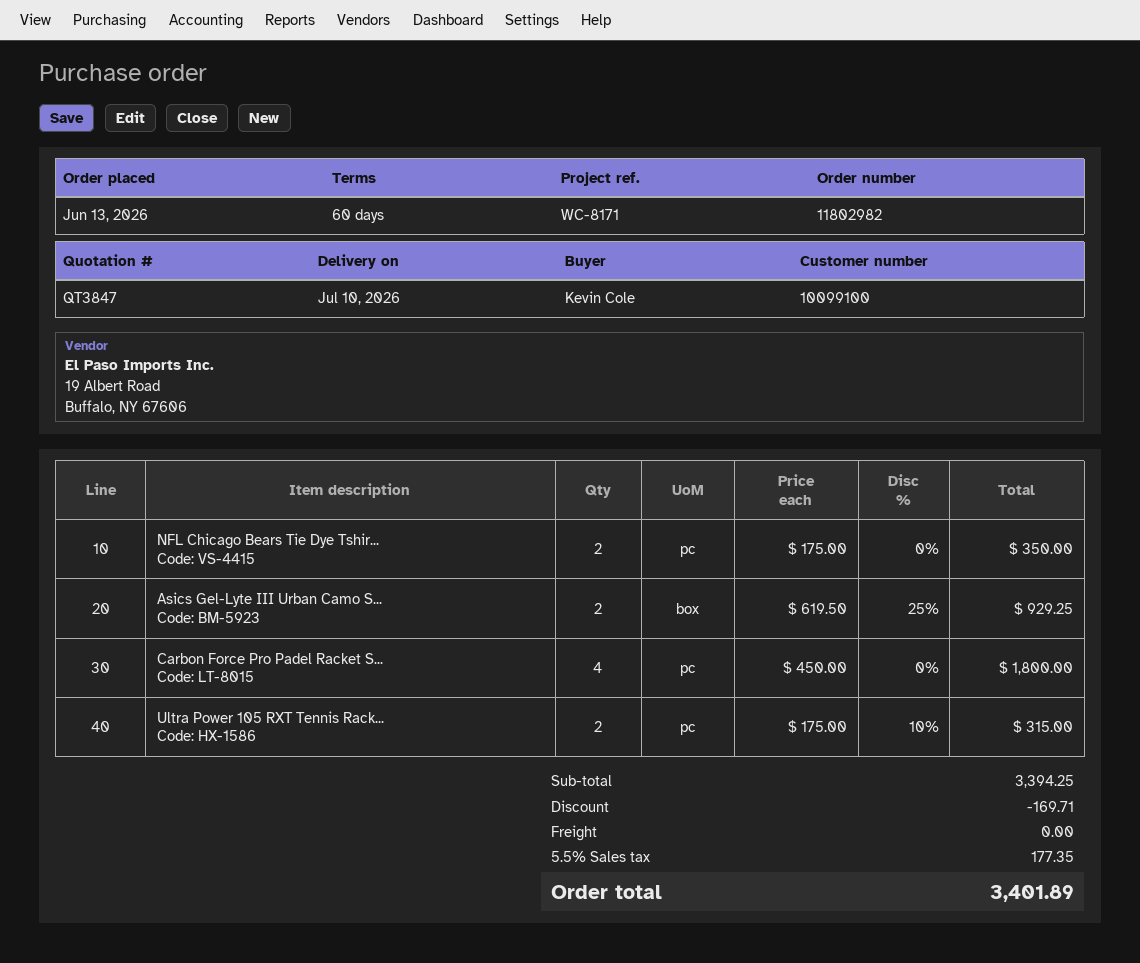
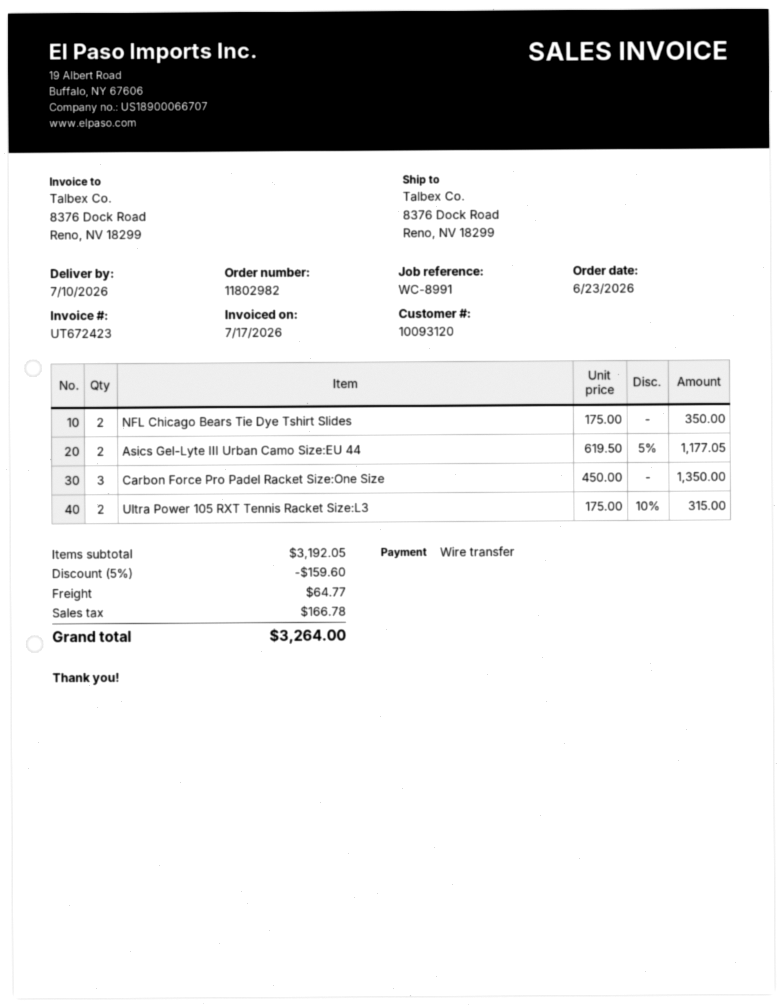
order date: 2026-06-13 -> 2026-06-23
customer number: 10099100 -> 10093120
reference: WC-8171 -> WC-8991
Asics Gel-Lyte III Urban Camo S...: 2 x 619.50 - 25% = 929.25 -> 2 x 619.50 - 5% = 1177.05
Carbon Force Pro Padel Racket S...: 4 x 450.00 = 1800.00 -> 3 x 450.00 = 1350.00
subtotal: 3394.25 -> 3192.05
discount: 169.71 -> 159.60
shipping: 0.00 -> 64.77
tax: 177.35 -> 166.78
total: 3401.89 -> 3264.00

